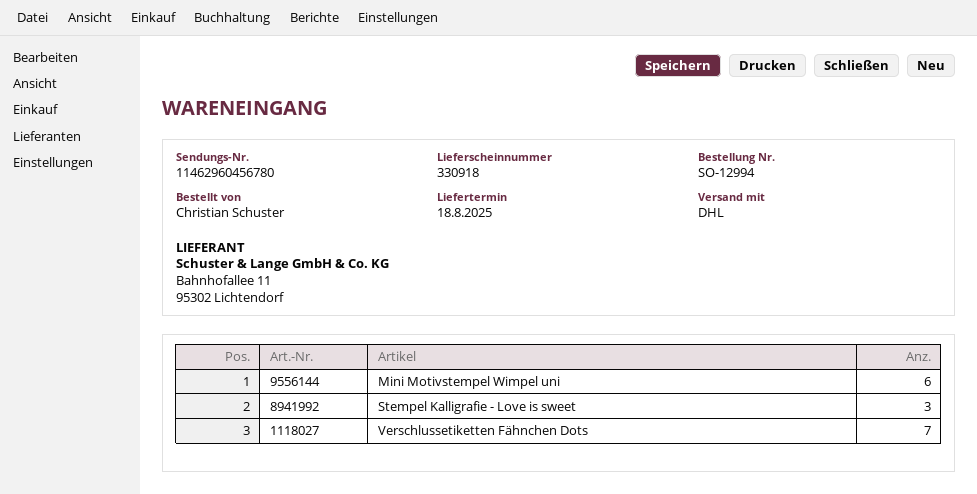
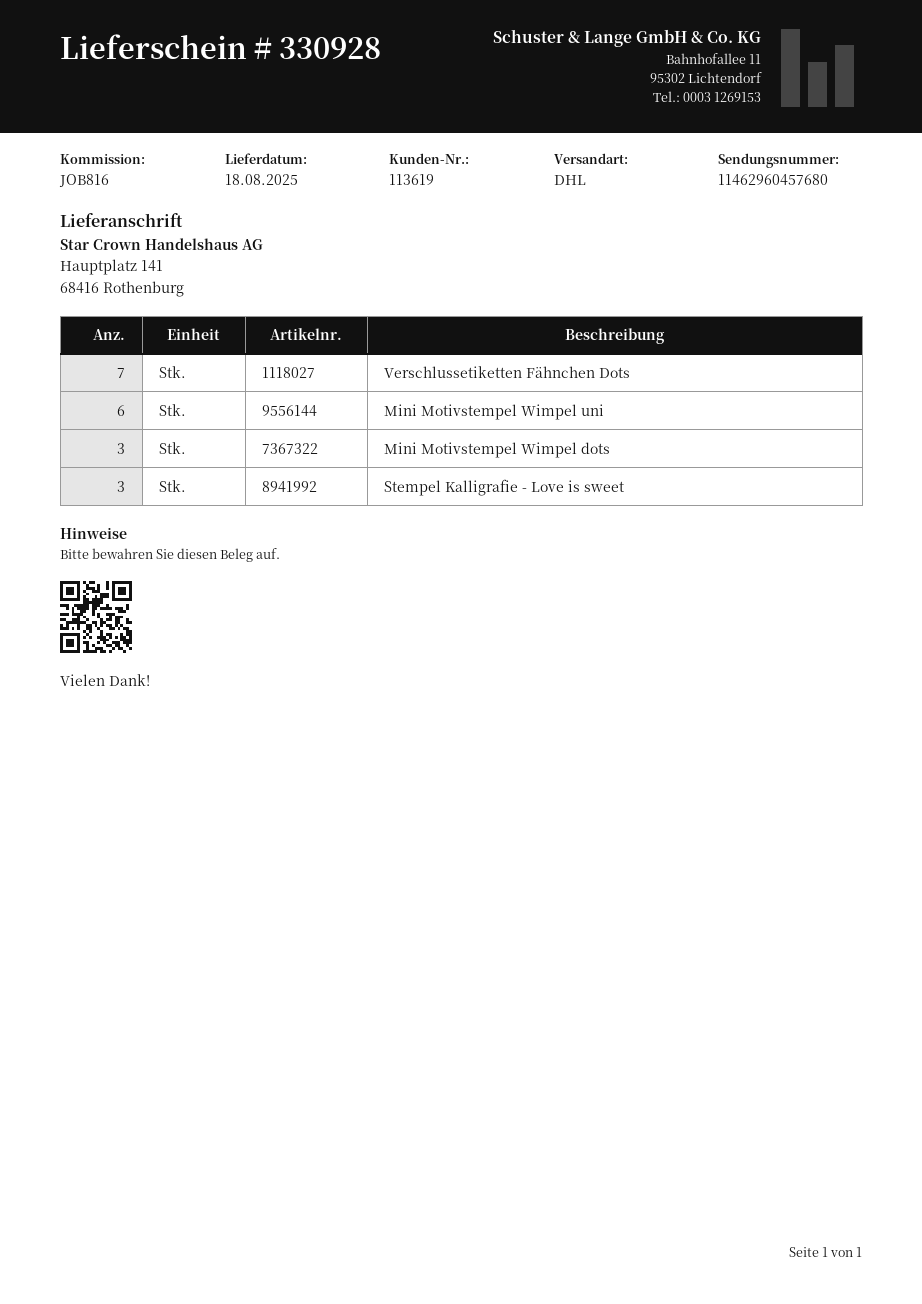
delivery note number: 330918 -> 330928
tracking number: 11462960456780 -> 11462960457680
Mini Motivstempel Wimpel dots: none -> 3

